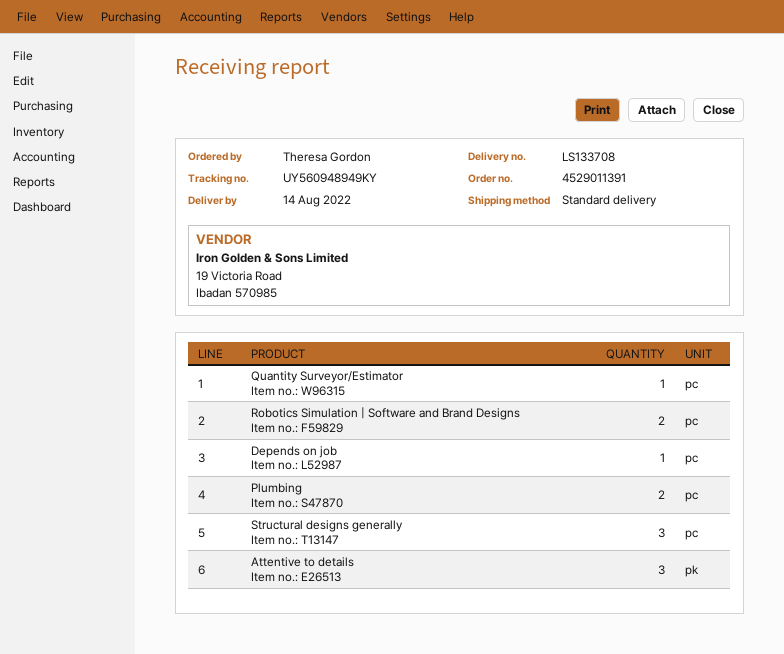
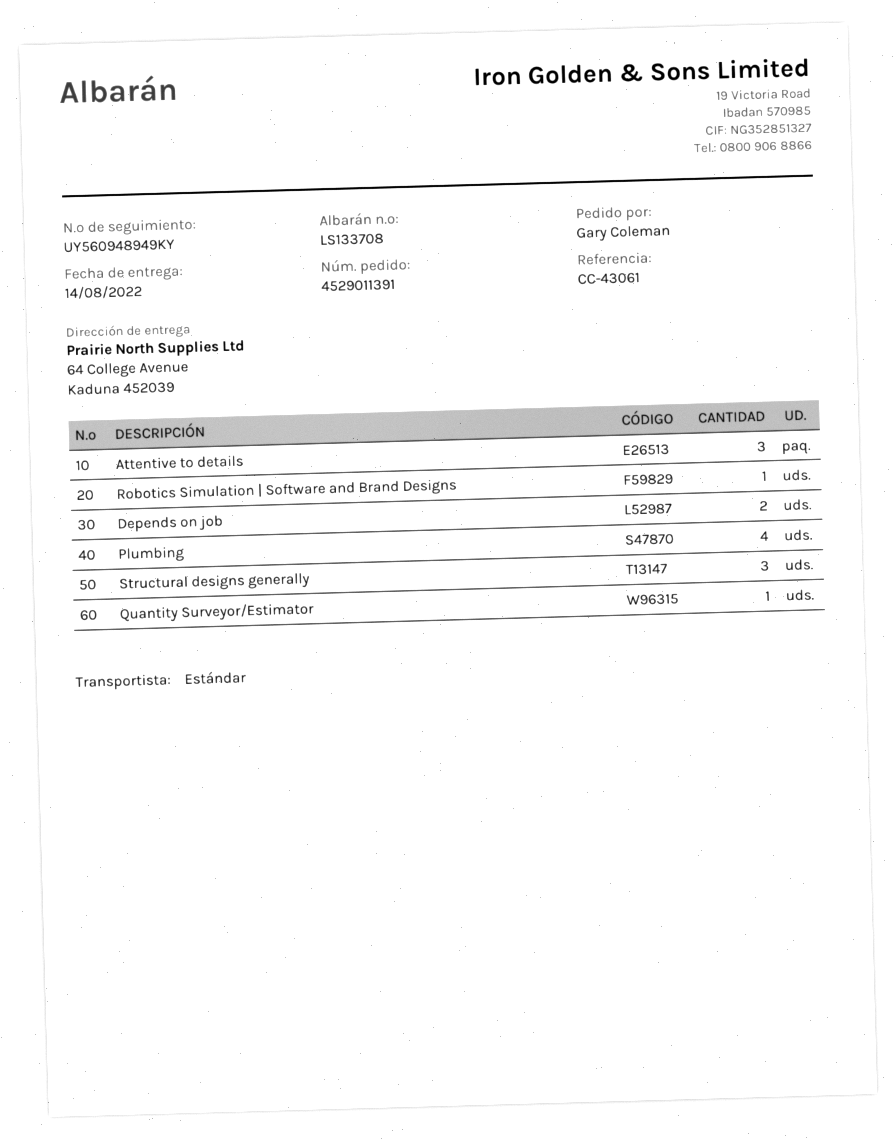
ordered by: Theresa Gordon -> Gary Coleman
Robotics Simulation | Software and Brand Designs: 2 -> 1
Depends on job: 1 -> 2
Plumbing: 2 -> 4

